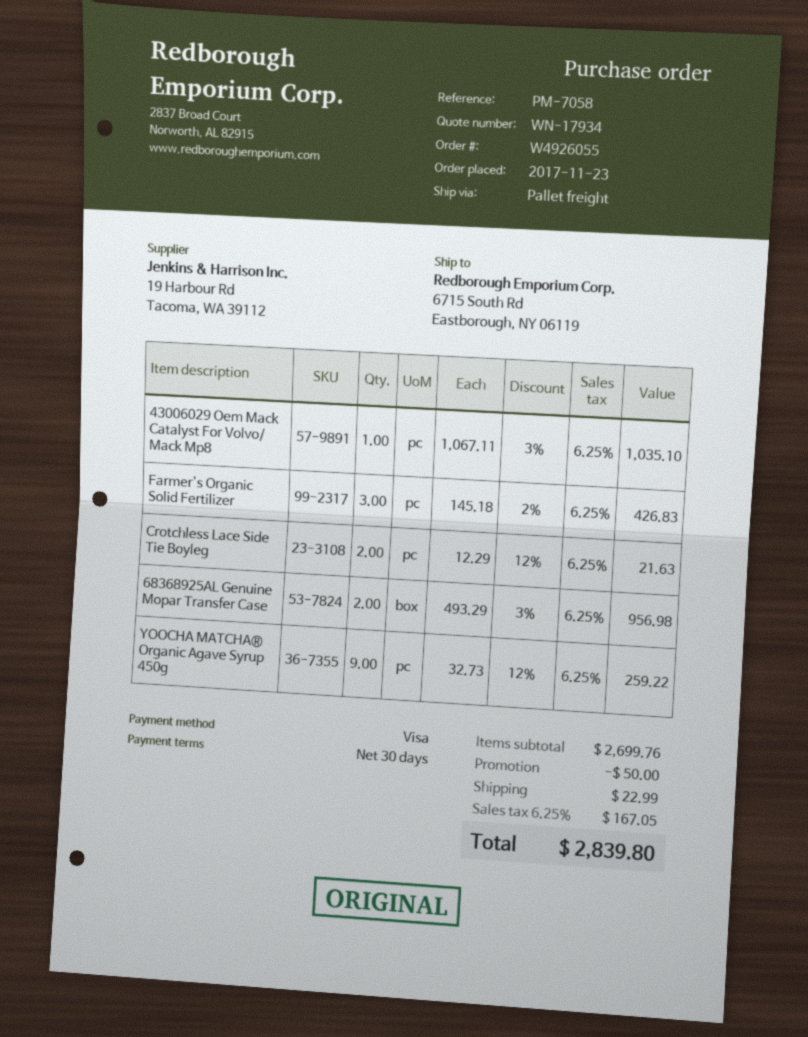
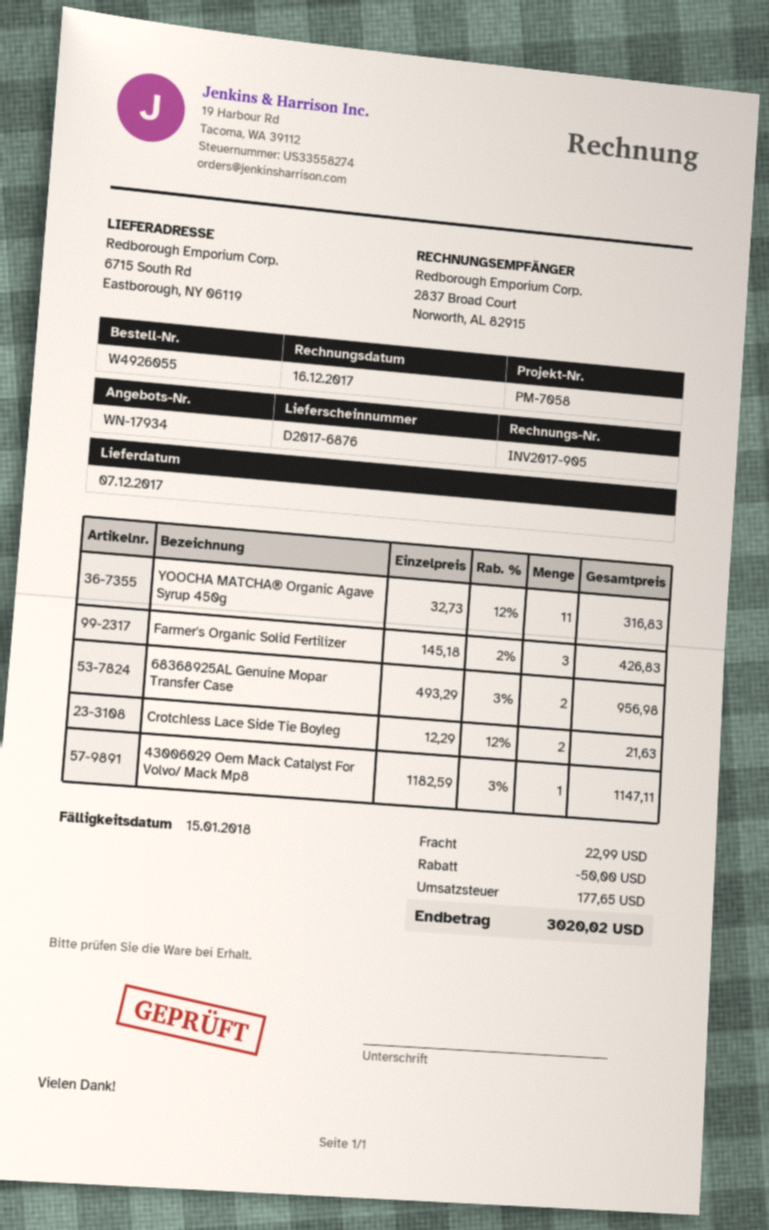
43006029 Oem Mack Catalyst For Volvo/ Mack Mp8: 1 x 1067.11 - 3% = 1035.10 -> 1 x 1182.59 - 3% = 1147.11
YOOCHA MATCHA® Organic Agave Syrup 450g: 9 x 32.73 - 12% = 259.22 -> 11 x 32.73 - 12% = 316.83
tax: 167.05 -> 177.65
total: 2839.80 -> 3020.02

